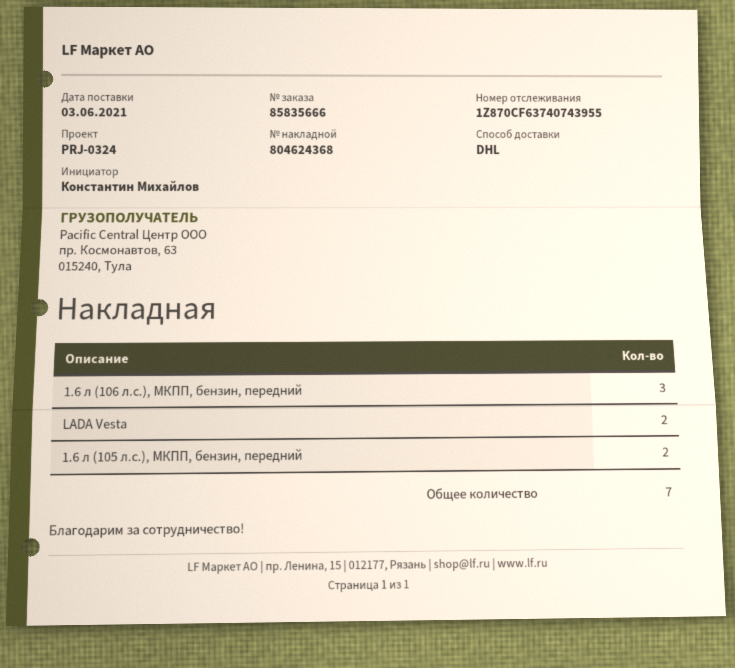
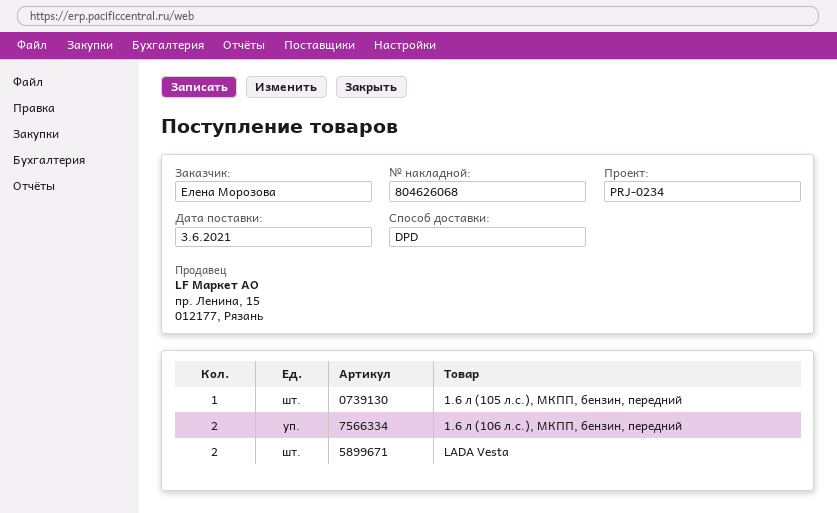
delivery note number: 804624368 -> 804626068
reference: PRJ-0324 -> PRJ-0234
ordered by: Константин Михайлов -> Елена Морозова
shipping method: DHL -> DPD
1.6 л (106 л.с.), МКПП, бензин, передний: 3 -> 2
1.6 л (105 л.с.), МКПП, бензин, передний: 2 -> 1

